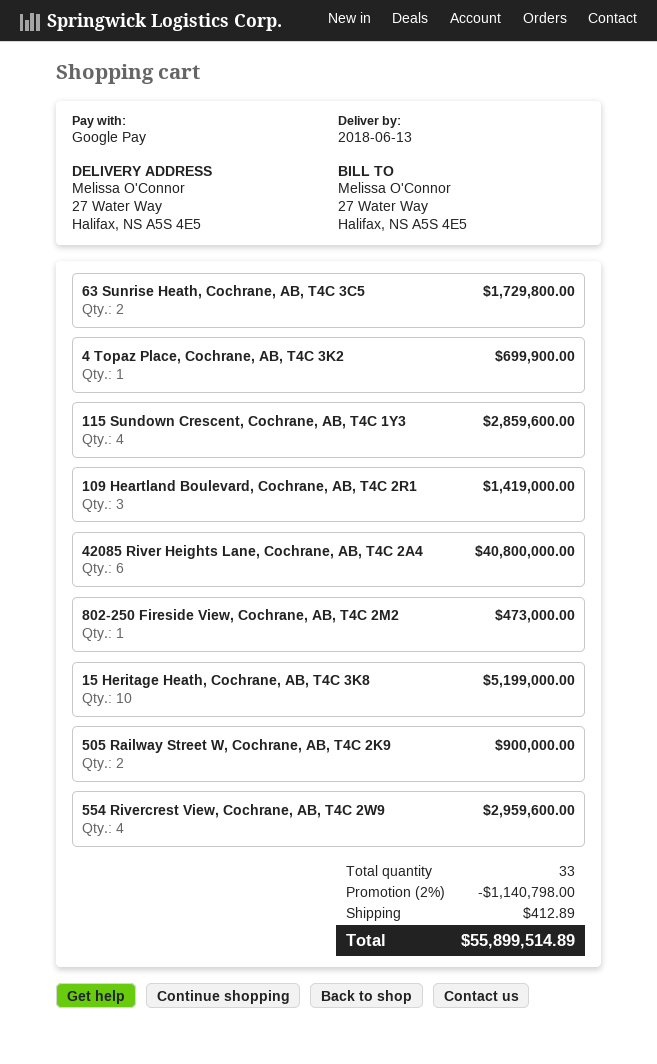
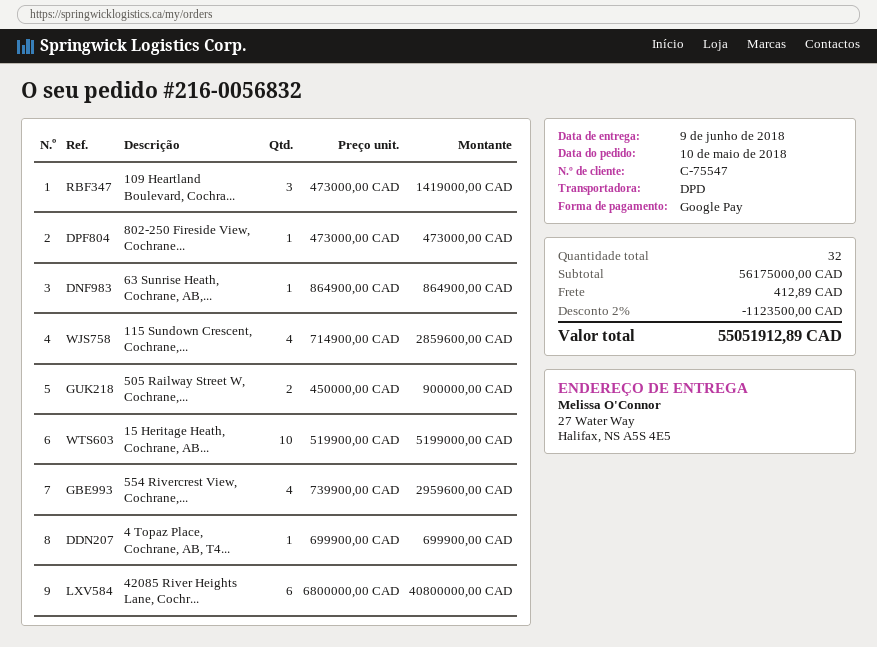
delivery date: 2018-06-13 -> 2018-06-09
63 Sunrise Heath, Cochrane, AB, T4C 3C5: 2 for 1729800.00 -> 1 for 864900.00
total quantity: 33 -> 32
discount: 2% = 1140798.00 -> 2% = 1123500.00
total: 55899514.89 -> 55051912.89

